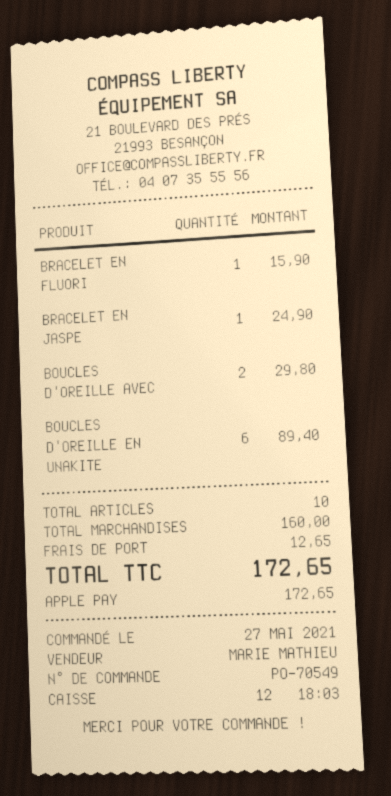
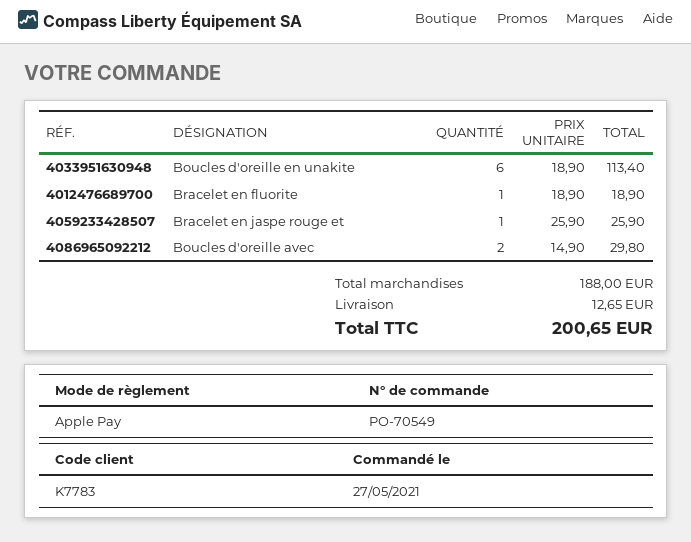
BRACELET EN FLUORI: 1 for 15.90 -> 1 for 18.90
BRACELET EN JASPE: 1 for 24.90 -> 1 for 25.90
BOUCLES D'OREILLE EN UNAKITE: 6 for 89.40 -> 6 for 113.40
subtotal: 160.00 -> 188.00
total: 172.65 -> 200.65

